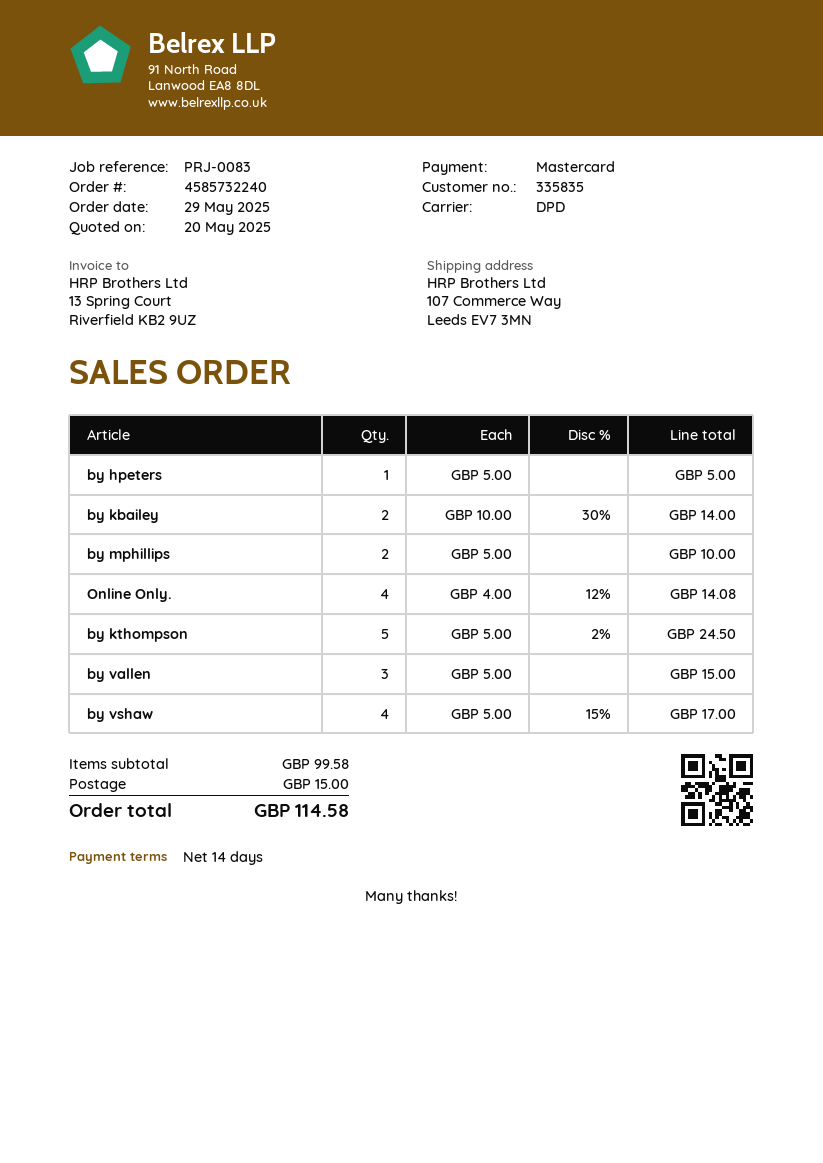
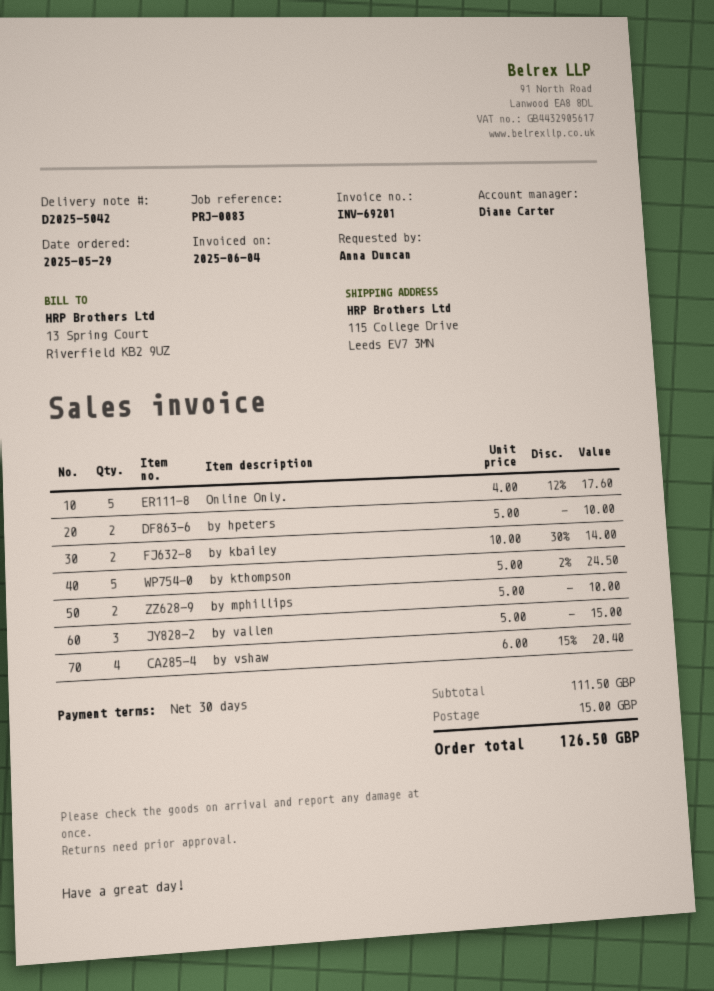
payment terms: 14 days -> 30 days
ship to: 107 Commerce Way, Leeds EV7 3MN -> 115 College Drive, Leeds EV7 3MN
by hpeters: 1 x 5.00 = 5.00 -> 2 x 5.00 = 10.00
Online Only.: 4 x 4.00 - 12% = 14.08 -> 5 x 4.00 - 12% = 17.60
by vshaw: 4 x 5.00 - 15% = 17.00 -> 4 x 6.00 - 15% = 20.40
subtotal: 99.58 -> 111.50
total: 114.58 -> 126.50

